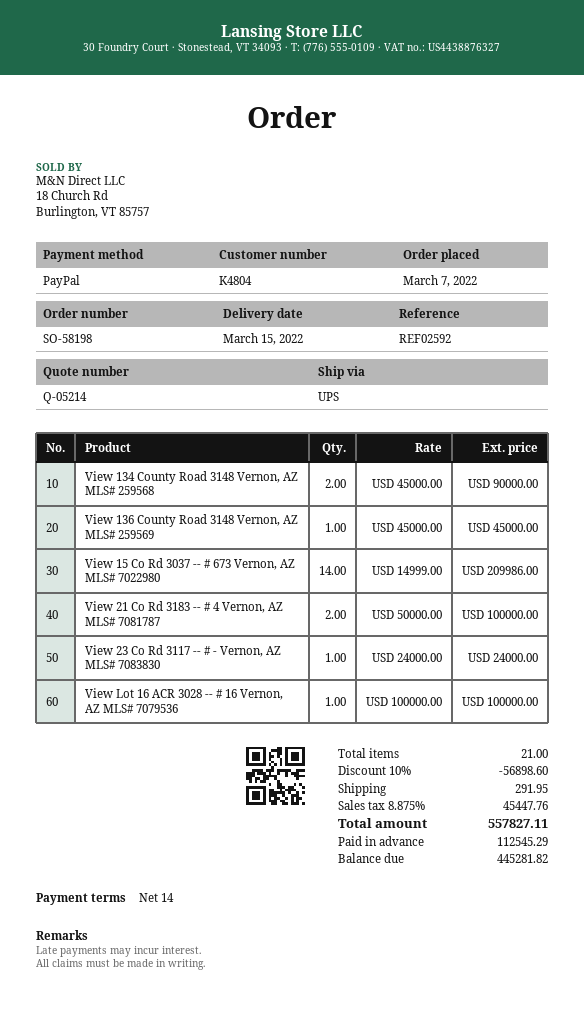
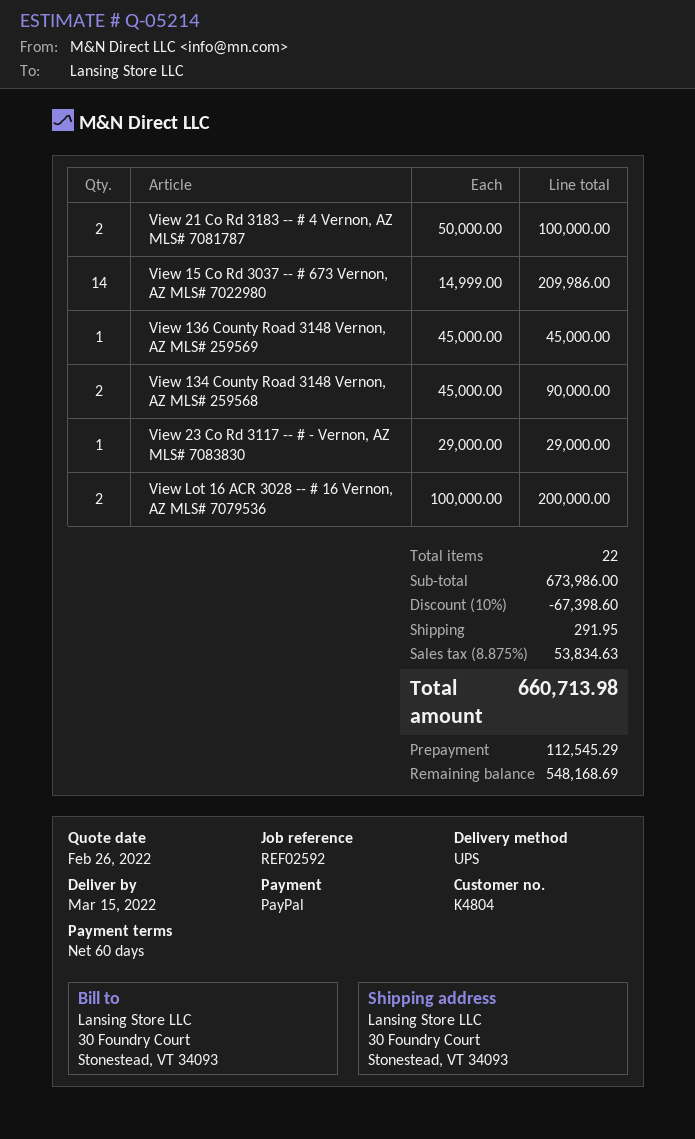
payment terms: 14 days -> 60 days
View 23 Co Rd 3117 -- # - Vernon, AZ MLS# 7083830: 1 x 24000.00 = 24000.00 -> 1 x 29000.00 = 29000.00
View Lot 16 ACR 3028 -- # 16 Vernon, AZ MLS# 7079536: 1 x 100000.00 = 100000.00 -> 2 x 100000.00 = 200000.00
total quantity: 21 -> 22
discount: 10% = 56898.60 -> 10% = 67398.60
tax: 8.875% = 45447.76 -> 8.875% = 53834.63
total: 557827.11 -> 660713.98
balance: 445281.82 -> 548168.69

